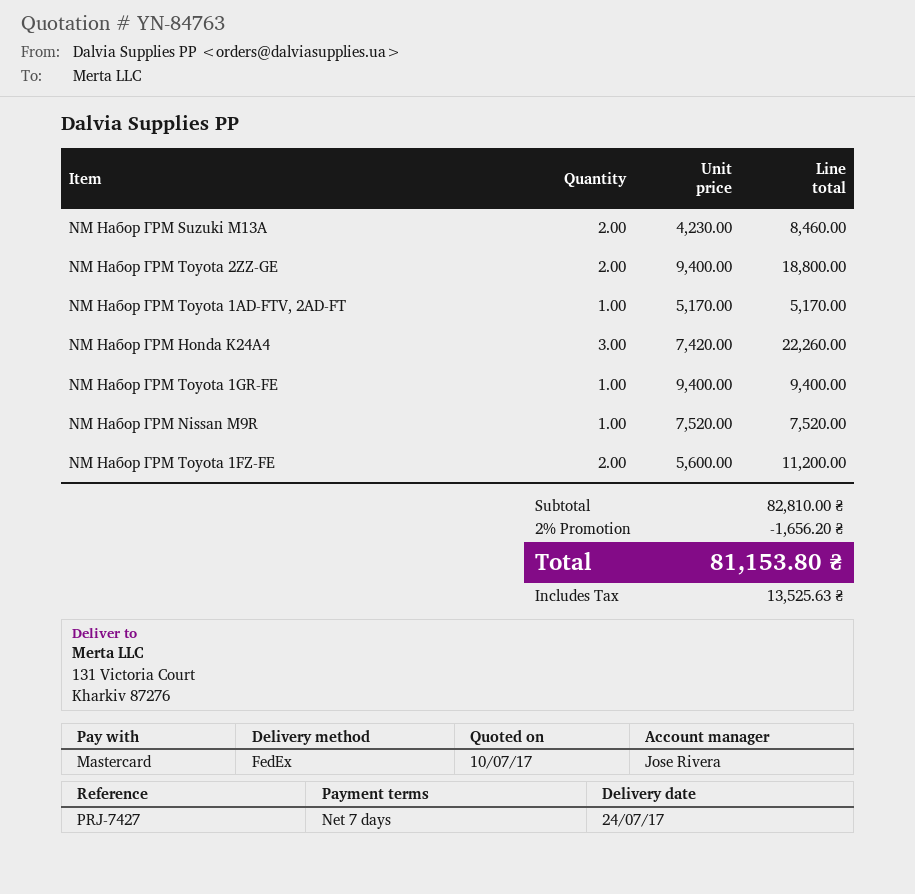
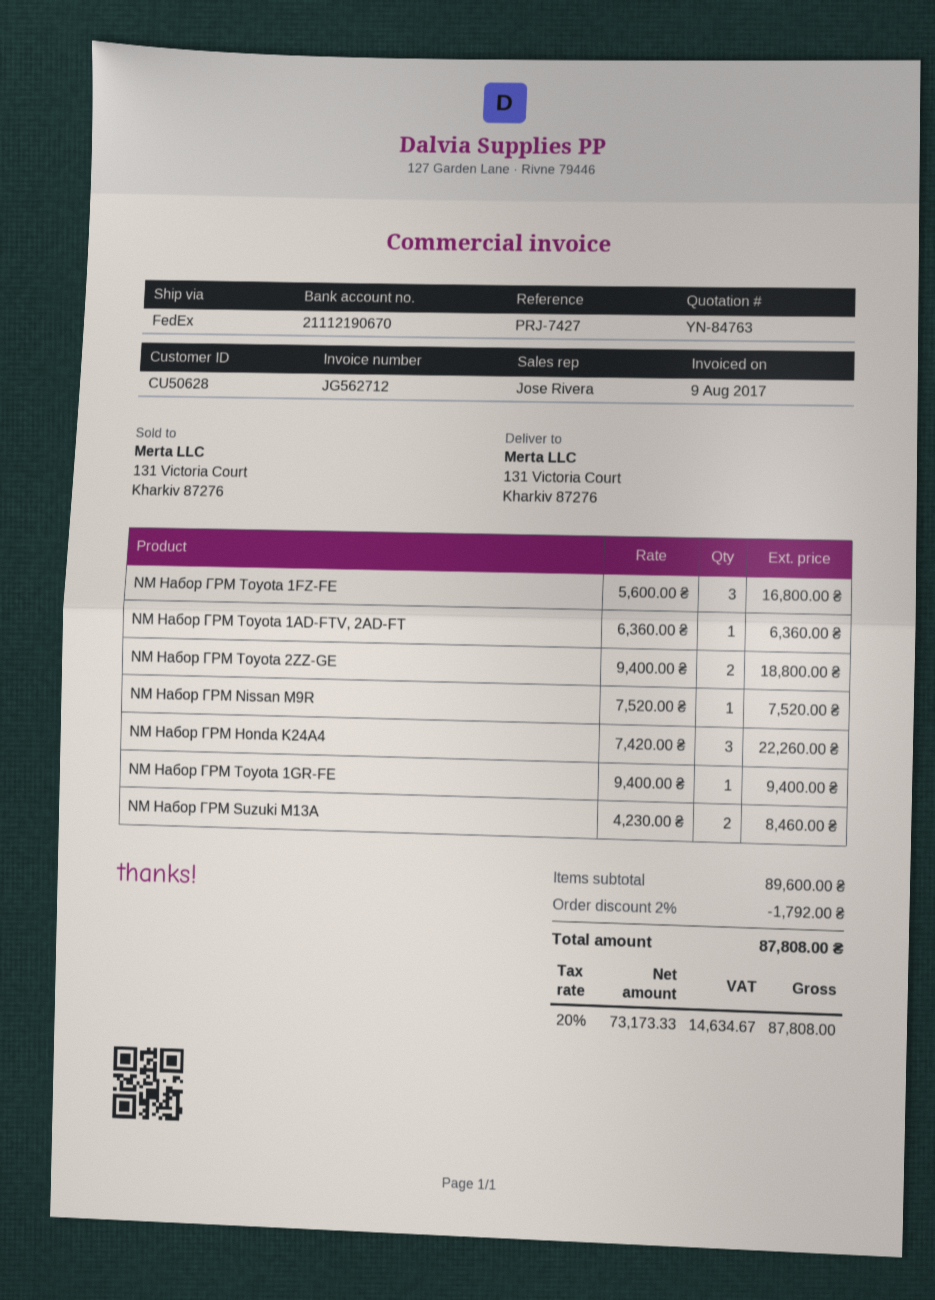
NM Набор ГРМ Toyota 1AD-FTV, 2AD-FT: 1 x 5170.00 = 5170.00 -> 1 x 6360.00 = 6360.00
NM Набор ГРМ Toyota 1FZ-FE: 2 x 5600.00 = 11200.00 -> 3 x 5600.00 = 16800.00
subtotal: 82810.00 -> 89600.00
discount: 2% = 1656.20 -> 2% = 1792.00
tax: 13525.63 -> 14634.67
total: 81153.80 -> 87808.00

